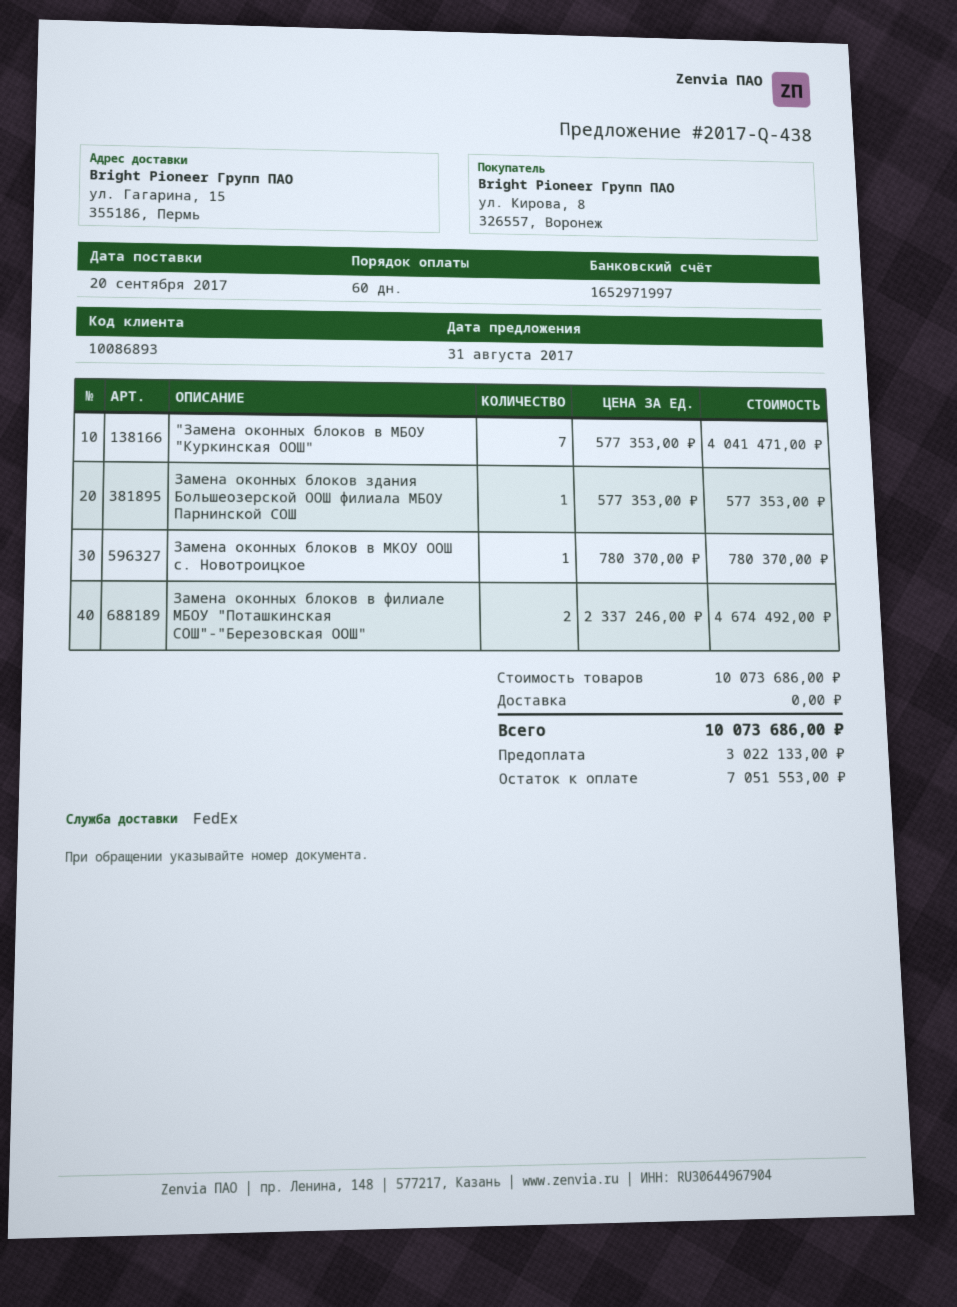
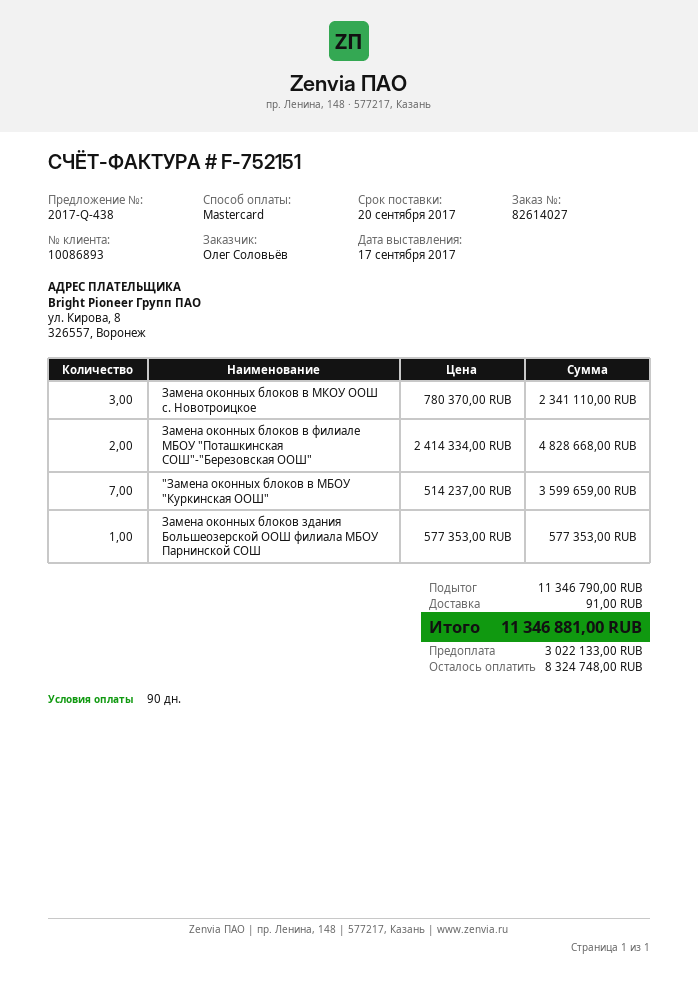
payment terms: 60 days -> 90 days
"Замена оконных блоков в МБОУ "Куркинская ООШ": 7 x 577353.00 = 4041471.00 -> 7 x 514237.00 = 3599659.00
Замена оконных блоков в МКОУ ООШ с. Новотроицкое: 1 x 780370.00 = 780370.00 -> 3 x 780370.00 = 2341110.00
Замена оконных блоков в филиале МБОУ "Поташкинская СОШ"-"Березовская ООШ": 2 x 2337246.00 = 4674492.00 -> 2 x 2414334.00 = 4828668.00
subtotal: 10073686.00 -> 11346790.00
shipping: 0.00 -> 91.00
total: 10073686.00 -> 11346881.00
balance: 7051553.00 -> 8324748.00

